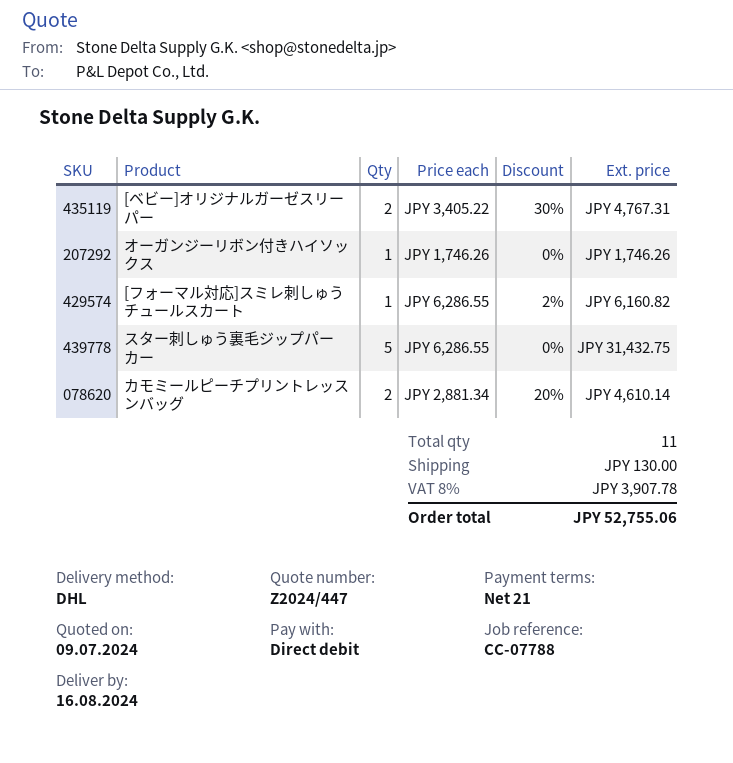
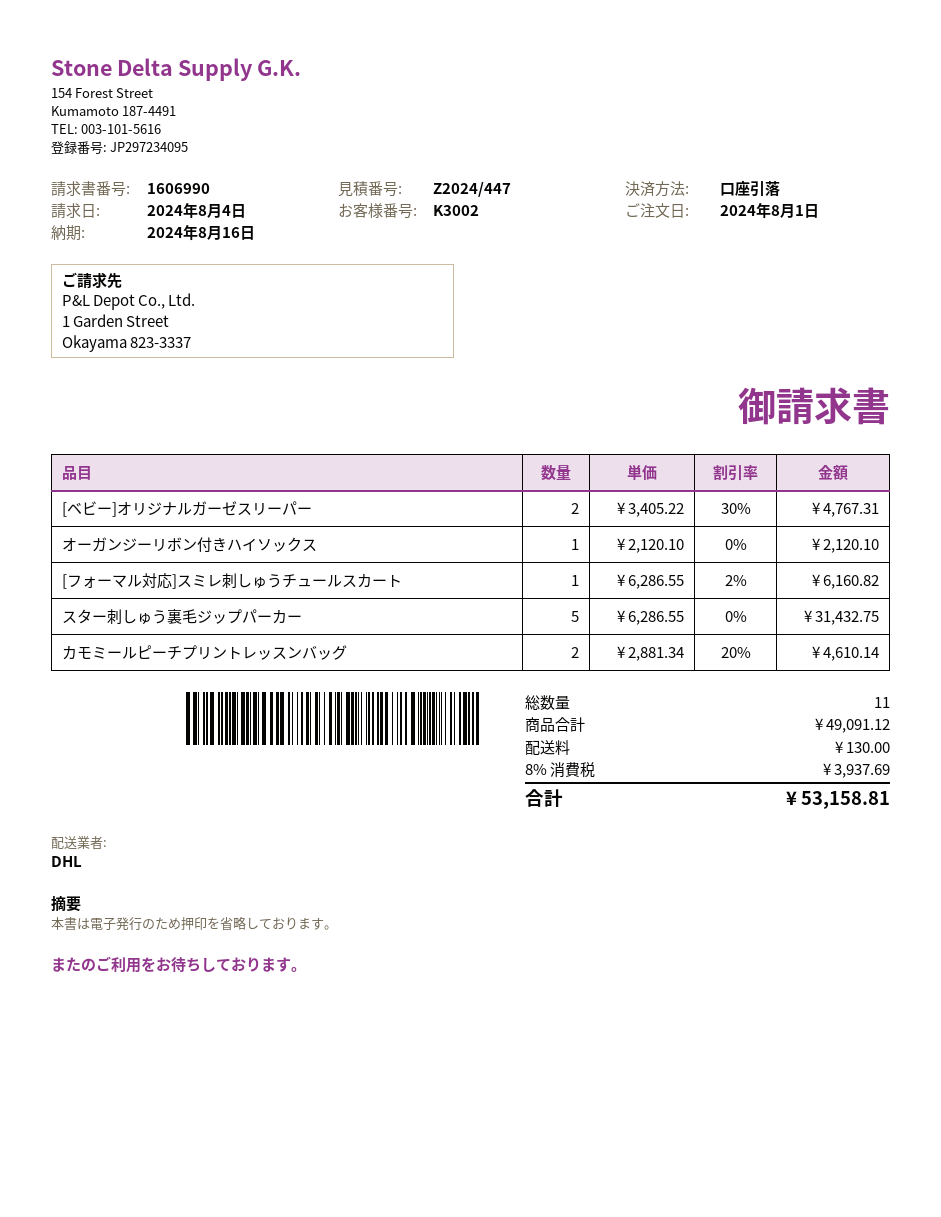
オーガンジーリボン付きハイソックス: 1 x 1746.26 = 1746.26 -> 1 x 2120.10 = 2120.10
tax: 8% = 3907.78 -> 8% = 3937.69
total: 52755.06 -> 53158.81

